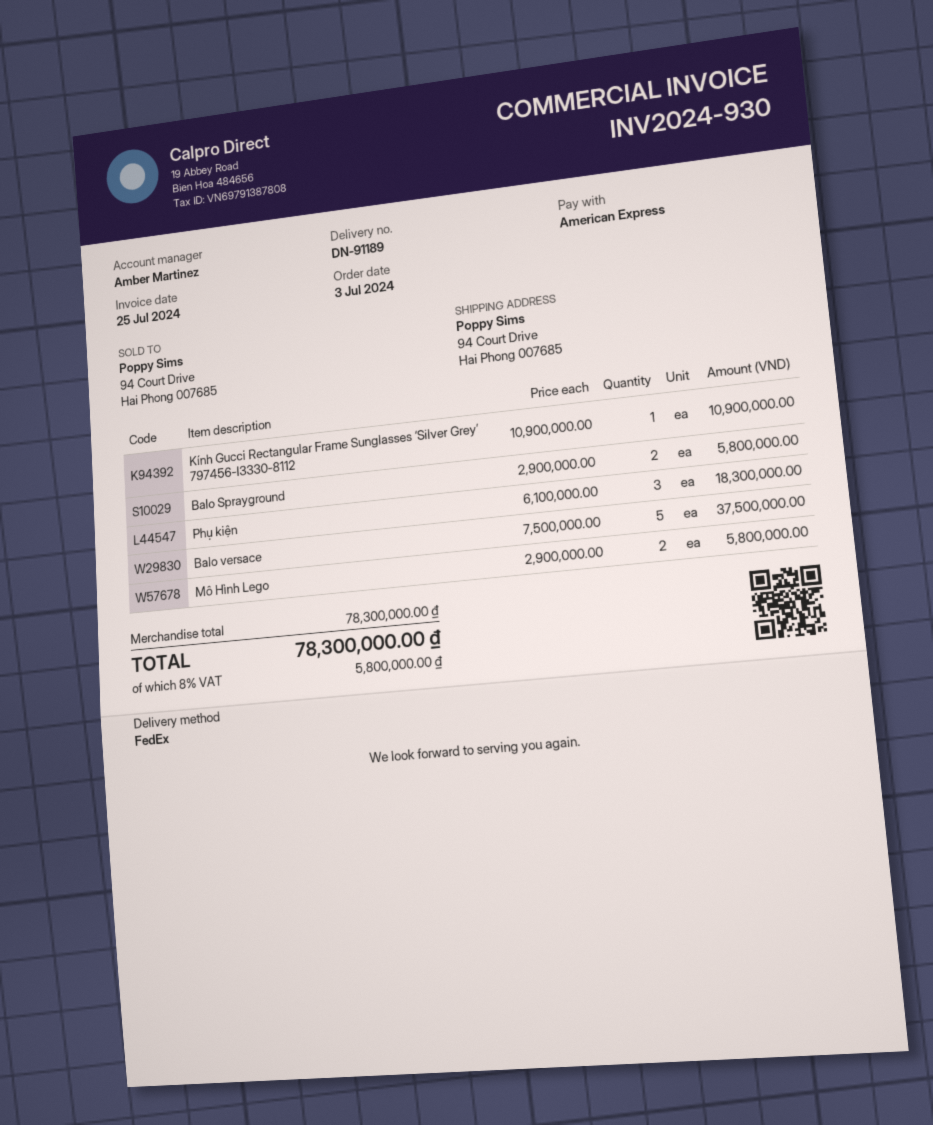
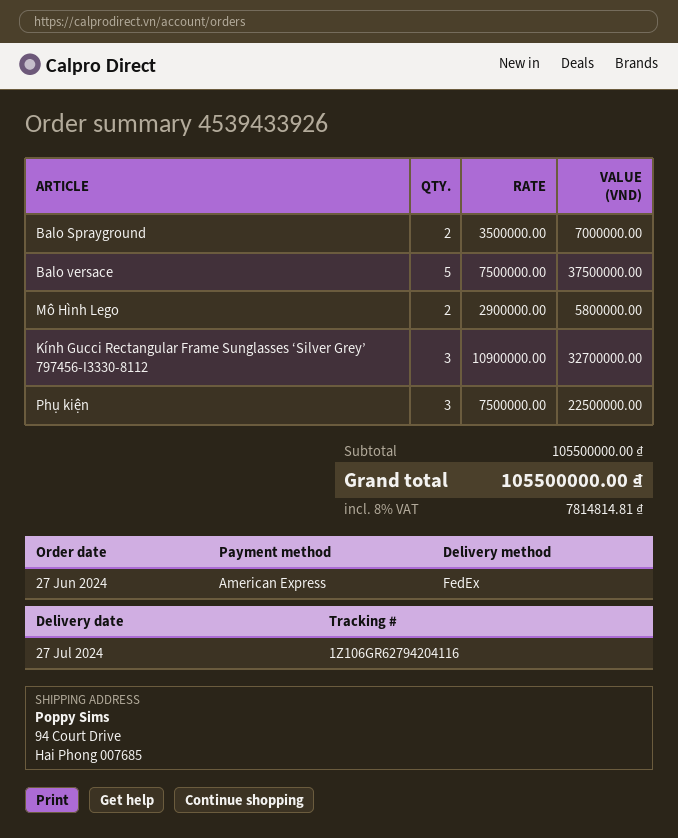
order date: 2024-07-03 -> 2024-06-27
Kính Gucci Rectangular Frame Sunglasses ‘Silver Grey’ 797456-I3330-8112: 1 x 10900000.00 = 10900000.00 -> 3 x 10900000.00 = 32700000.00
Balo Sprayground: 2 x 2900000.00 = 5800000.00 -> 2 x 3500000.00 = 7000000.00
Phụ kiện: 3 x 6100000.00 = 18300000.00 -> 3 x 7500000.00 = 22500000.00
subtotal: 78300000.00 -> 105500000.00
tax: 8% = 5800000.00 -> 8% = 7814814.81
total: 78300000.00 -> 105500000.00

